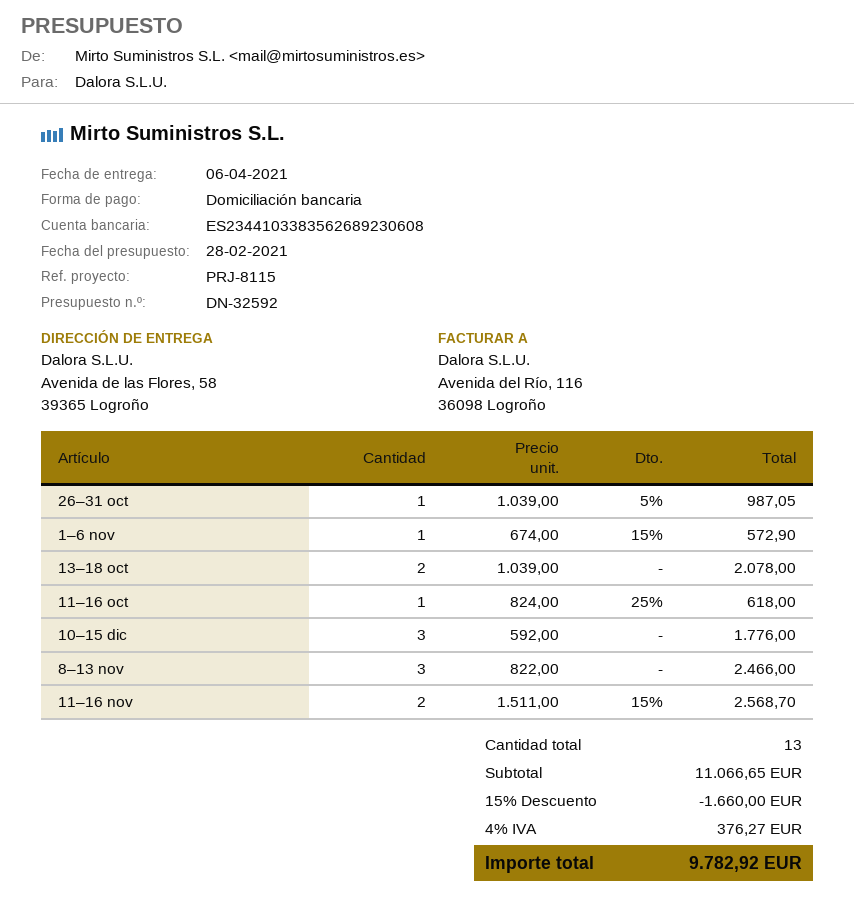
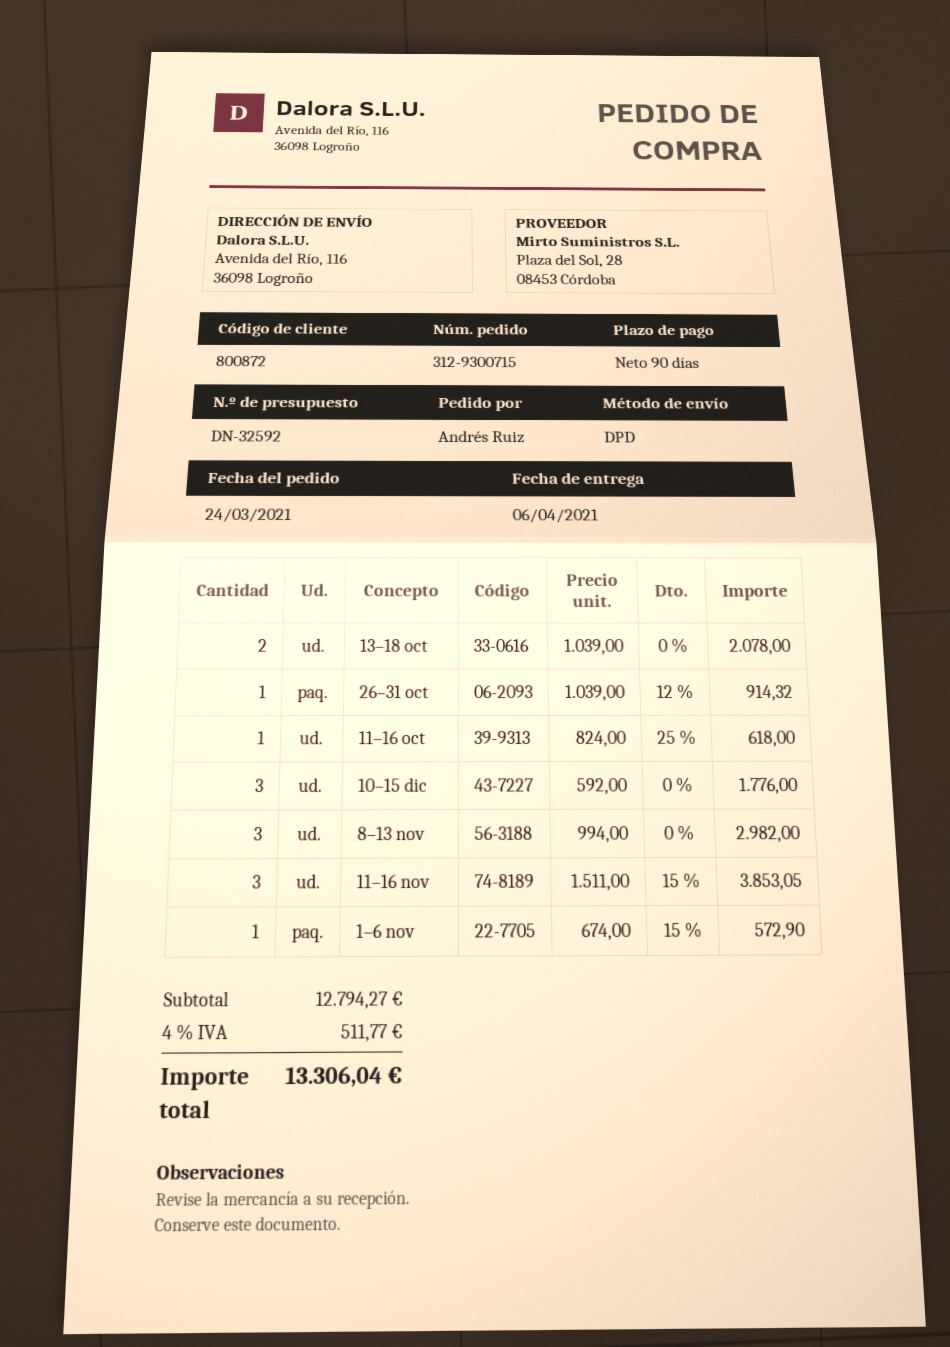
ship to: Avenida de las Flores, 58, 39365 Logroño -> Avenida del Río, 116, 36098 Logroño
26–31 oct: 1 x 1039.00 - 5% = 987.05 -> 1 x 1039.00 - 12% = 914.32
8–13 nov: 3 x 822.00 = 2466.00 -> 3 x 994.00 = 2982.00
11–16 nov: 2 x 1511.00 - 15% = 2568.70 -> 3 x 1511.00 - 15% = 3853.05
subtotal: 11066.65 -> 12794.27
discount: 15% = 1660.00 -> none
tax: 4% = 376.27 -> 4% = 511.77
total: 9782.92 -> 13306.04

